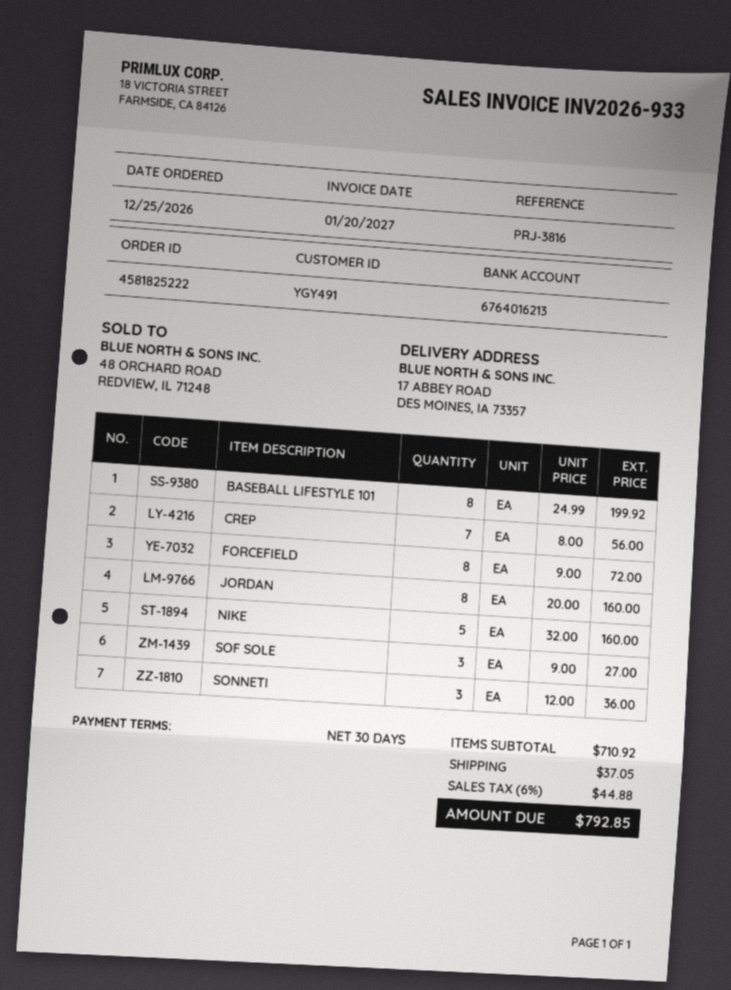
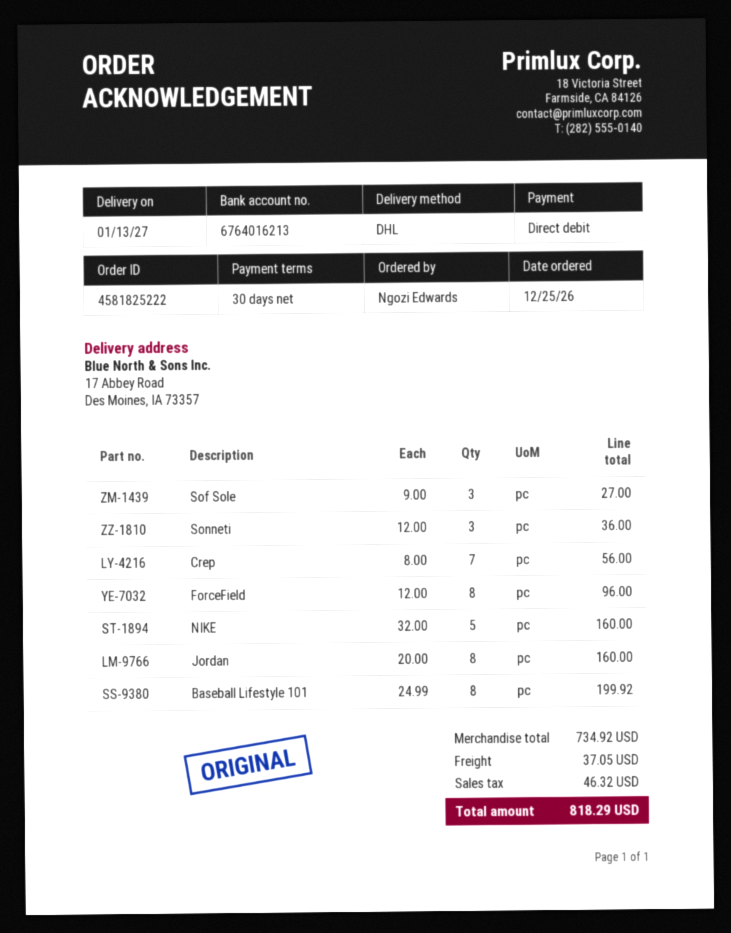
FORCEFIELD: 8 x 9.00 = 72.00 -> 8 x 12.00 = 96.00
subtotal: 710.92 -> 734.92
tax: 44.88 -> 46.32
total: 792.85 -> 818.29

